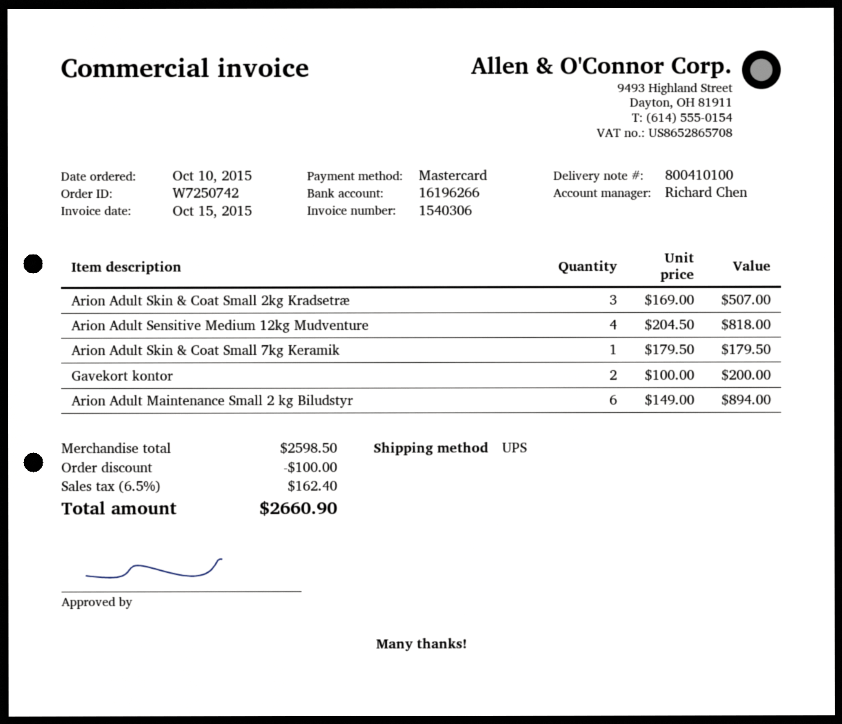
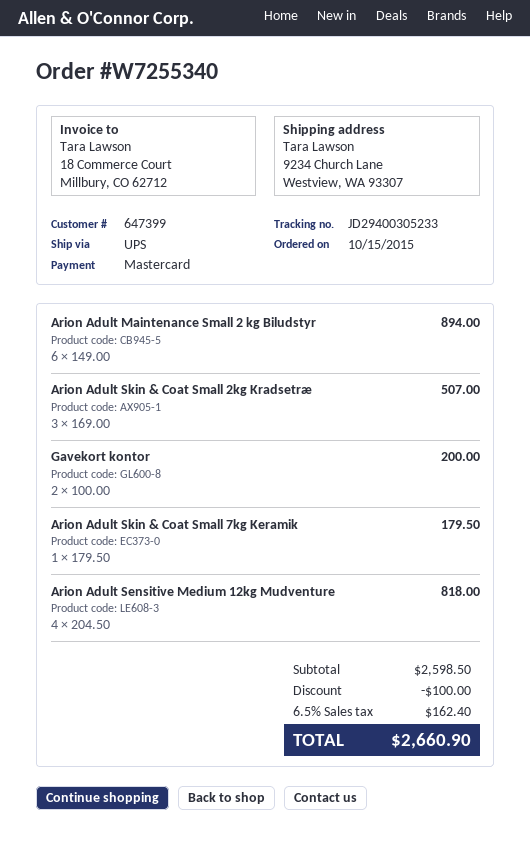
order number: W7250742 -> W7255340
order date: 2015-10-10 -> 2015-10-15

